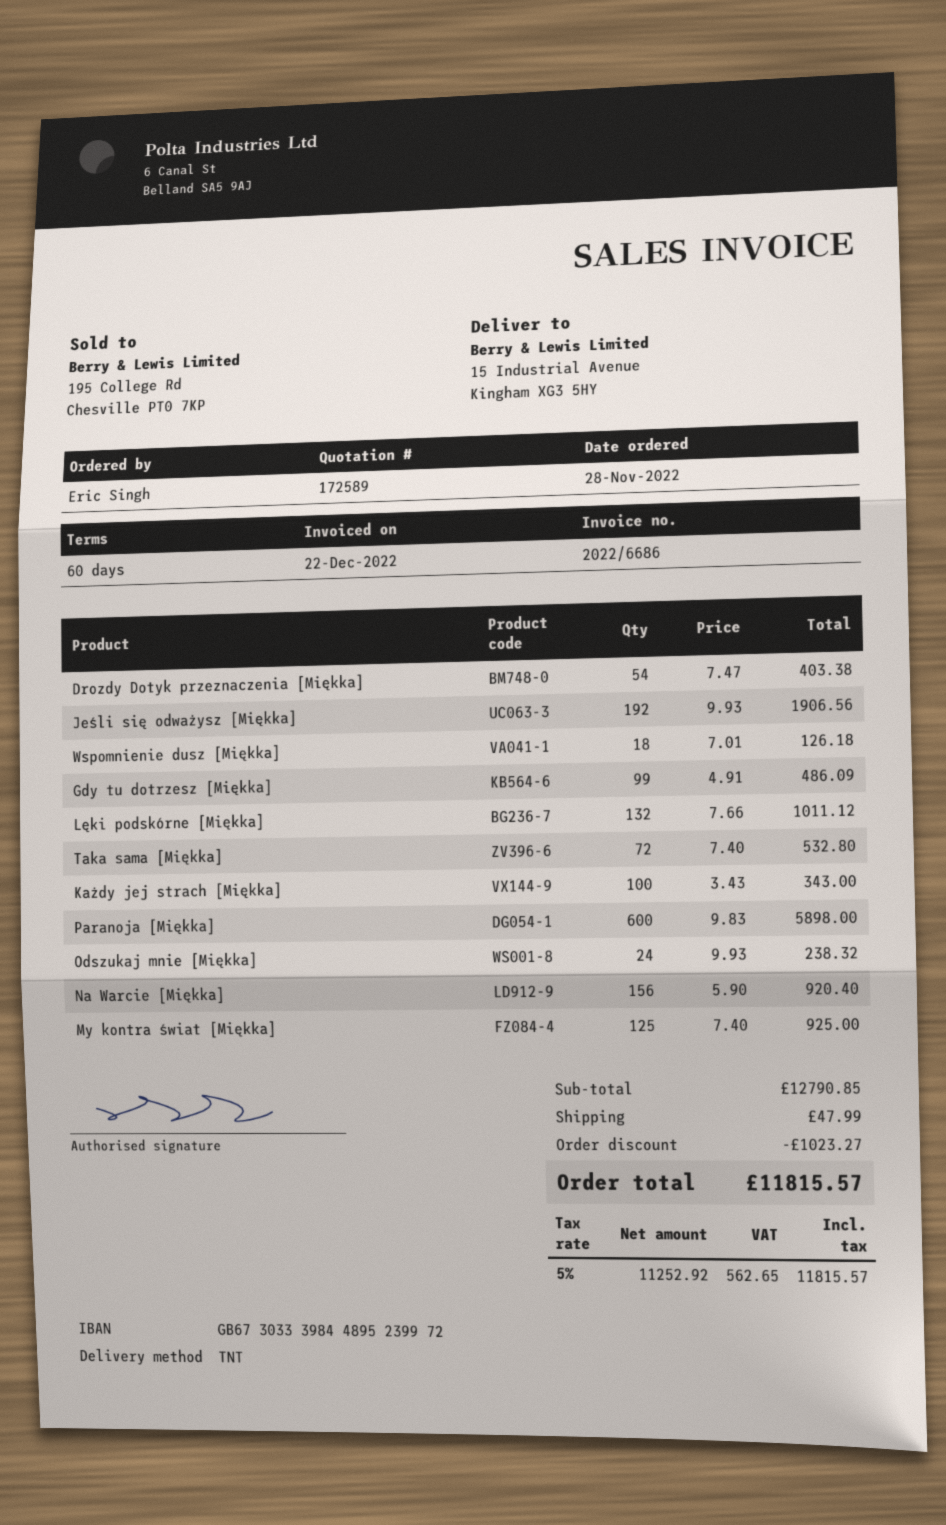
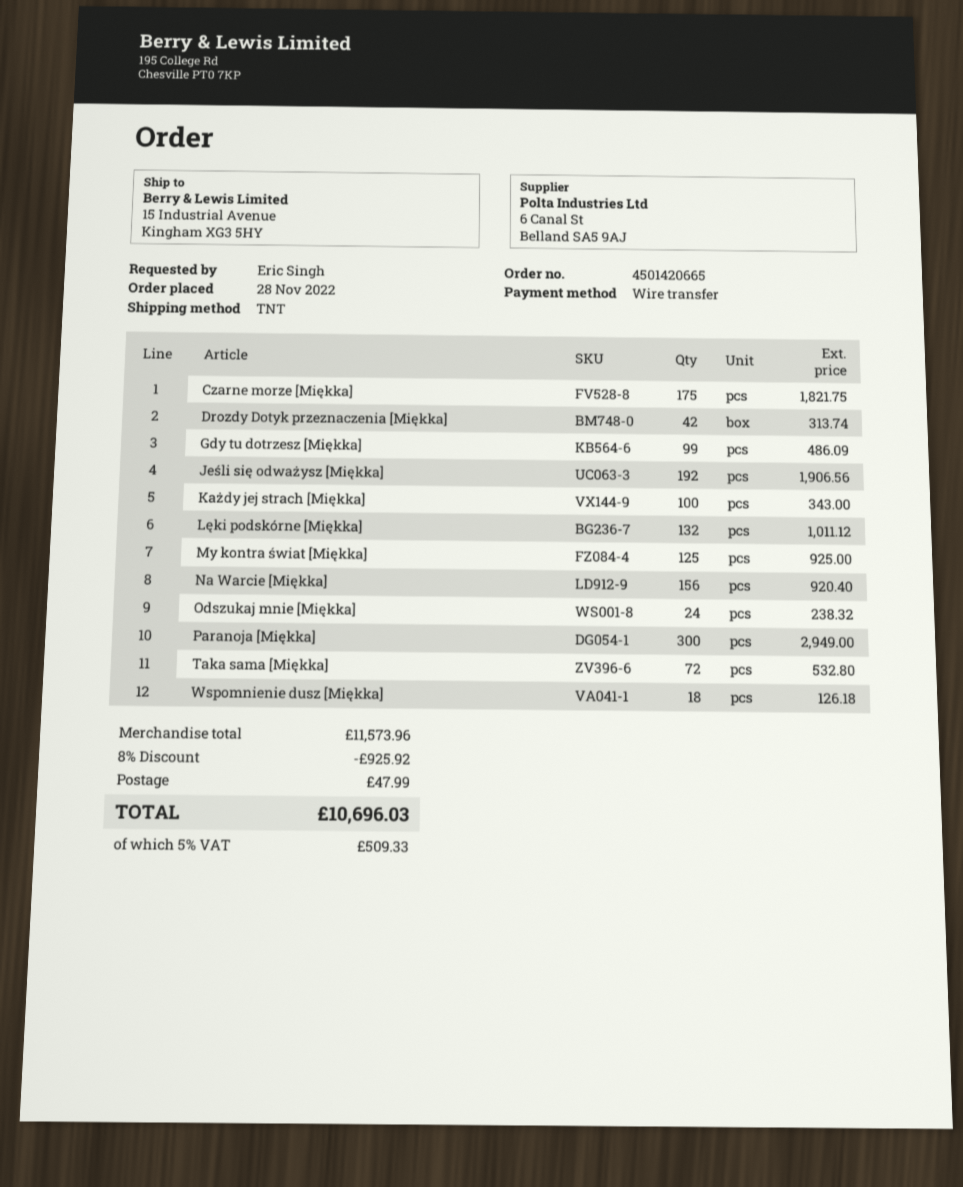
Drozdy Dotyk przeznaczenia [Miękka]: 54 for 403.38 -> 42 for 313.74
Paranoja [Miękka]: 600 for 5898.00 -> 300 for 2949.00
Czarne morze [Miękka]: none -> 175 for 1821.75
subtotal: 12790.85 -> 11573.96
discount: 1023.27 -> 925.92
tax: 5% = 562.65 -> 5% = 509.33
total: 11815.57 -> 10696.03

